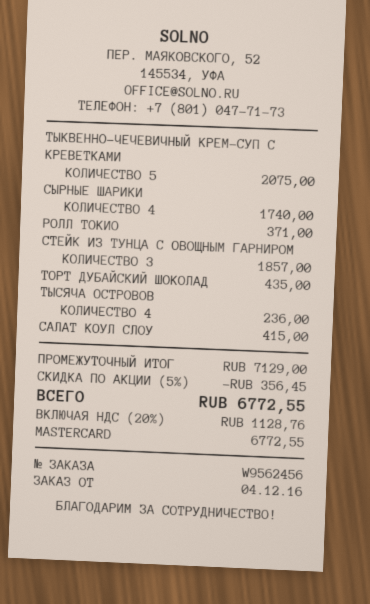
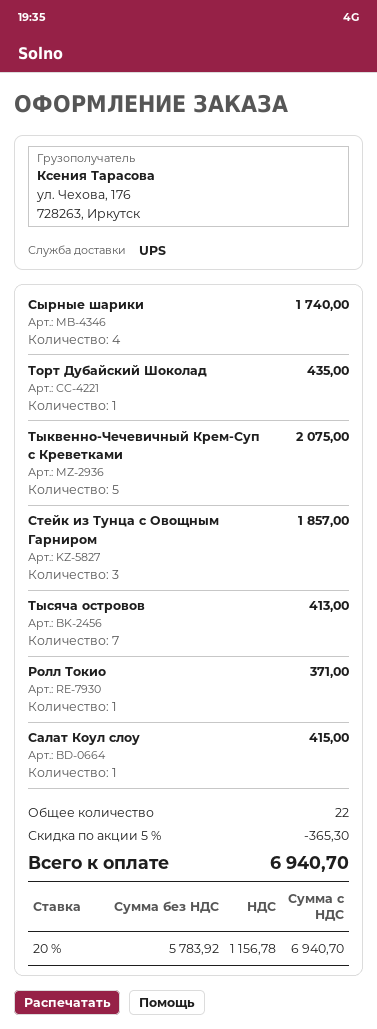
ТЫСЯЧА ОСТРОВОВ: 4 for 236.00 -> 7 for 413.00
discount: 5% = 356.45 -> 5% = 365.30
tax: 20% = 1128.76 -> 20% = 1156.78
total: 6772.55 -> 6940.70

